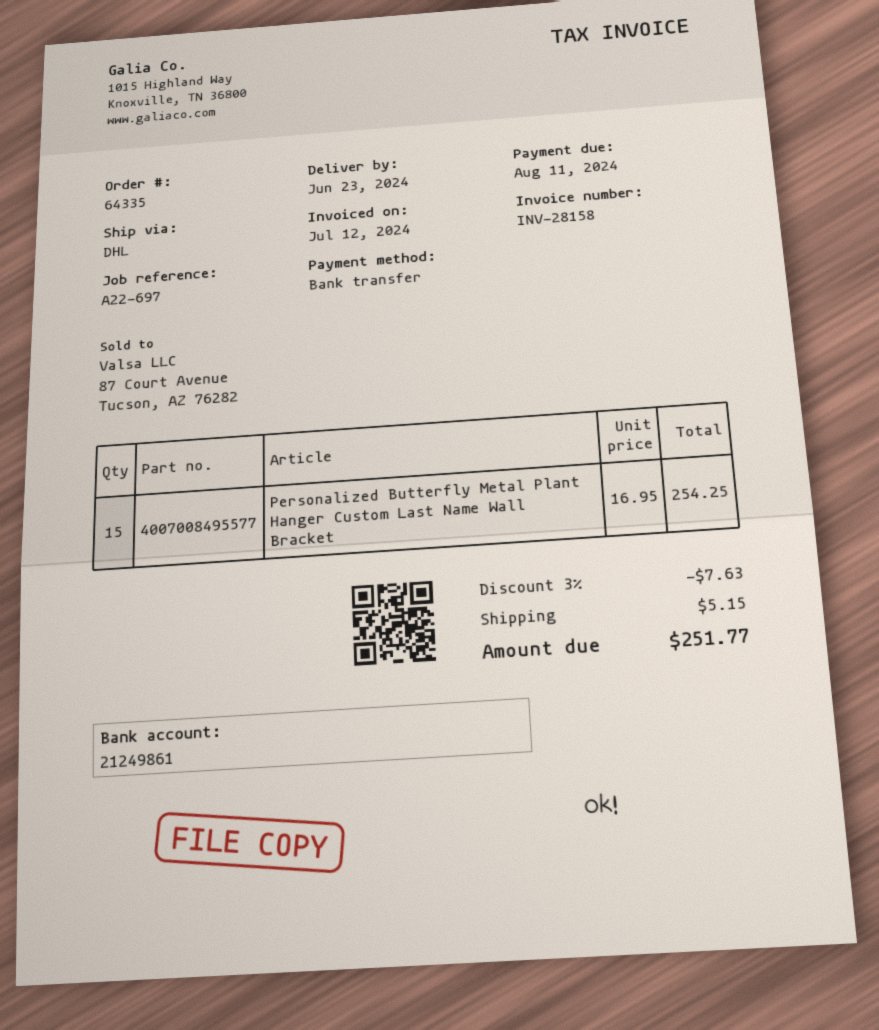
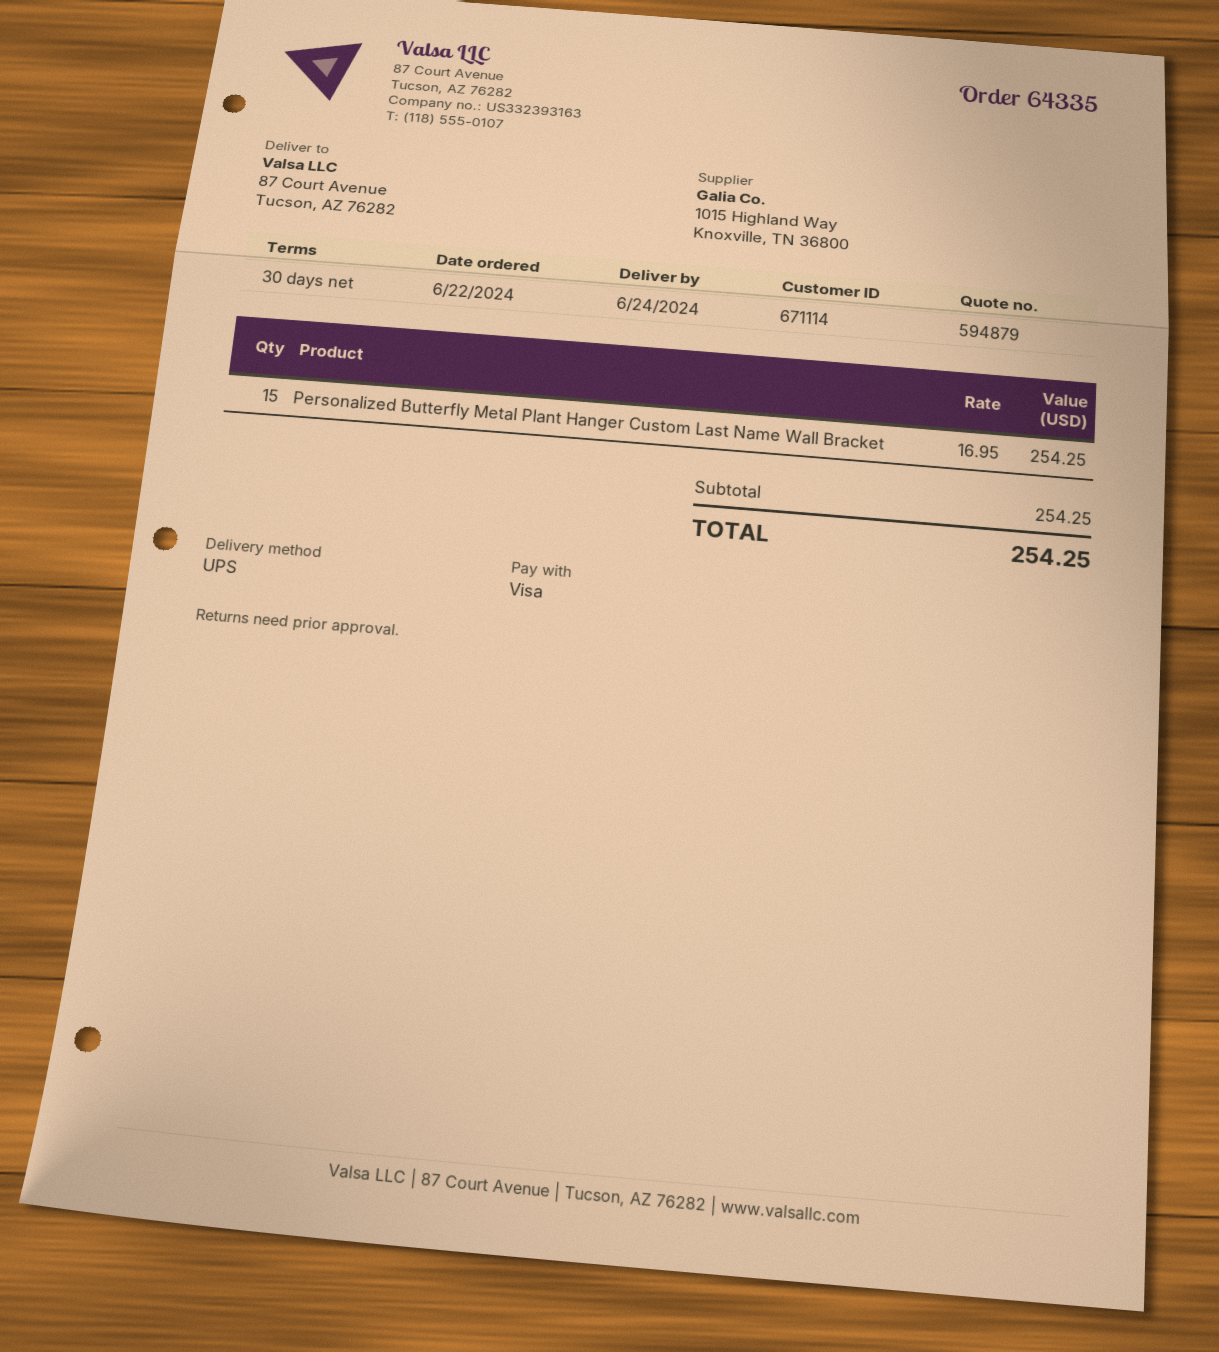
delivery date: 2024-06-23 -> 2024-06-24
payment method: bank transfer -> Visa
shipping method: DHL -> UPS
discount: 3% = 7.63 -> none
shipping: 5.15 -> none
total: 251.77 -> 254.25

